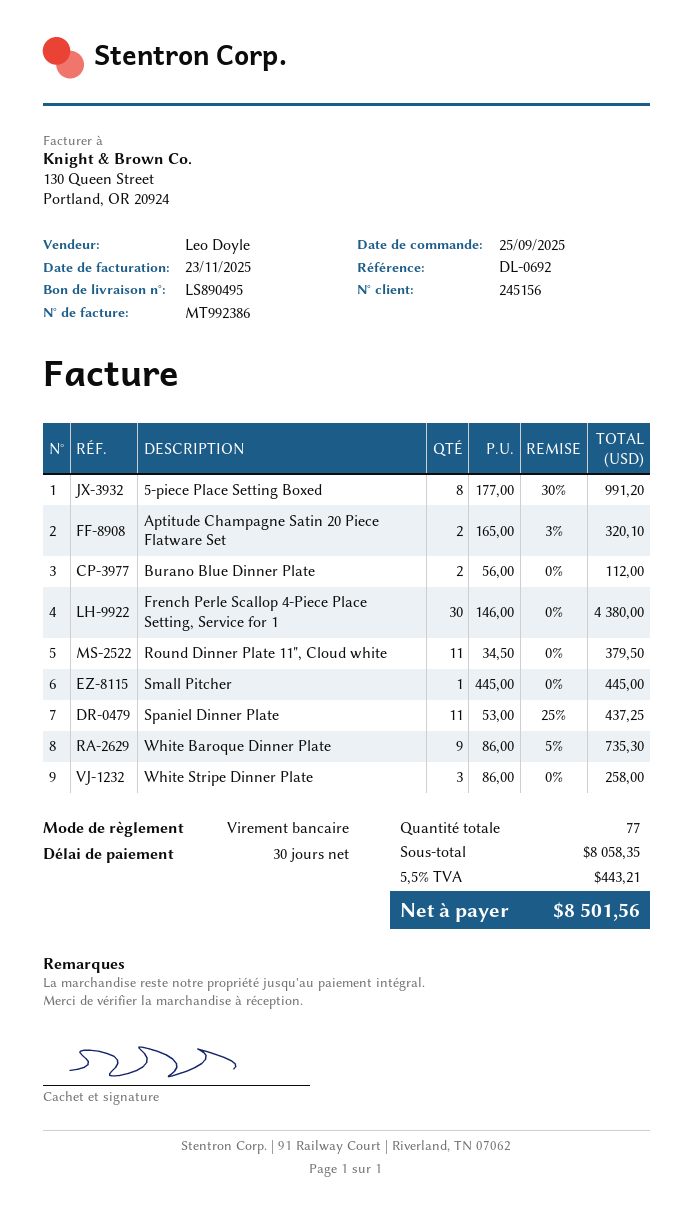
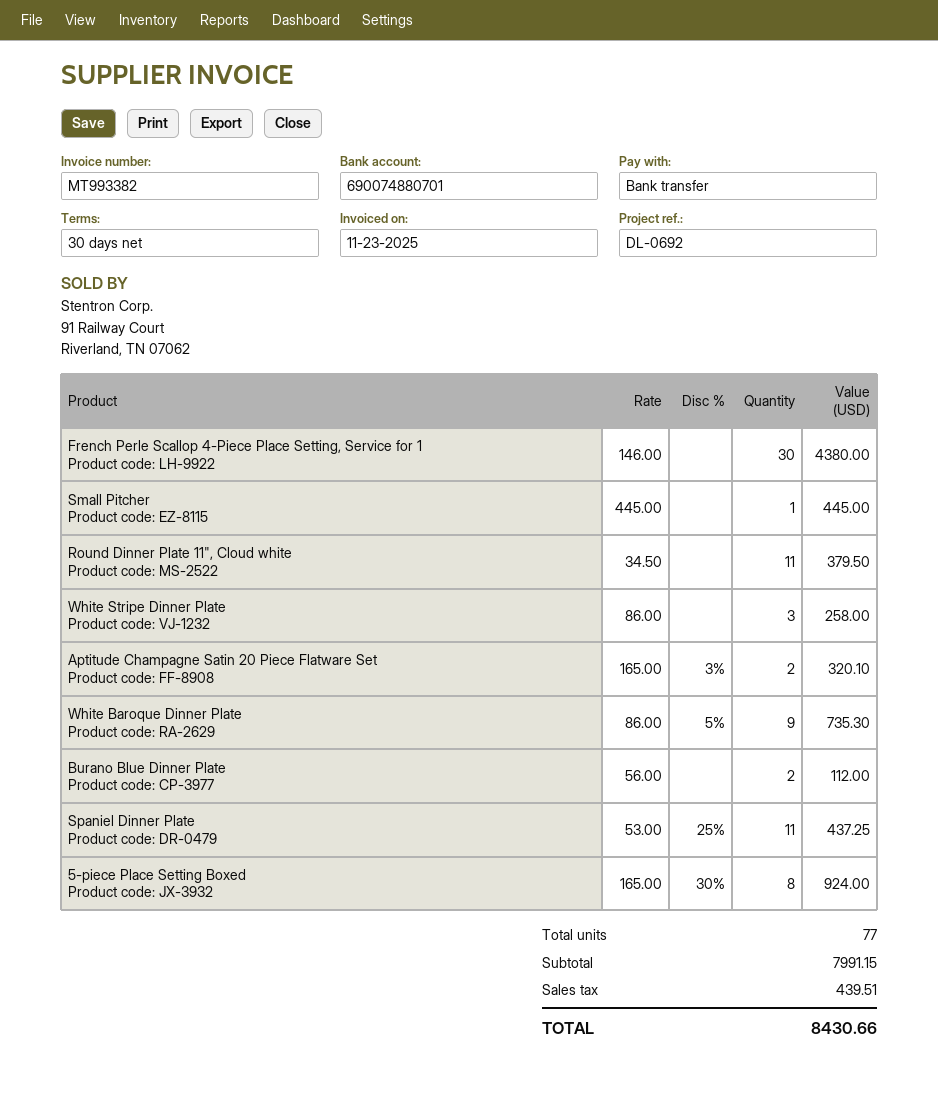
invoice number: MT992386 -> MT993382
5-piece Place Setting Boxed: 8 x 177.00 - 30% = 991.20 -> 8 x 165.00 - 30% = 924.00
subtotal: 8058.35 -> 7991.15
tax: 443.21 -> 439.51
total: 8501.56 -> 8430.66

